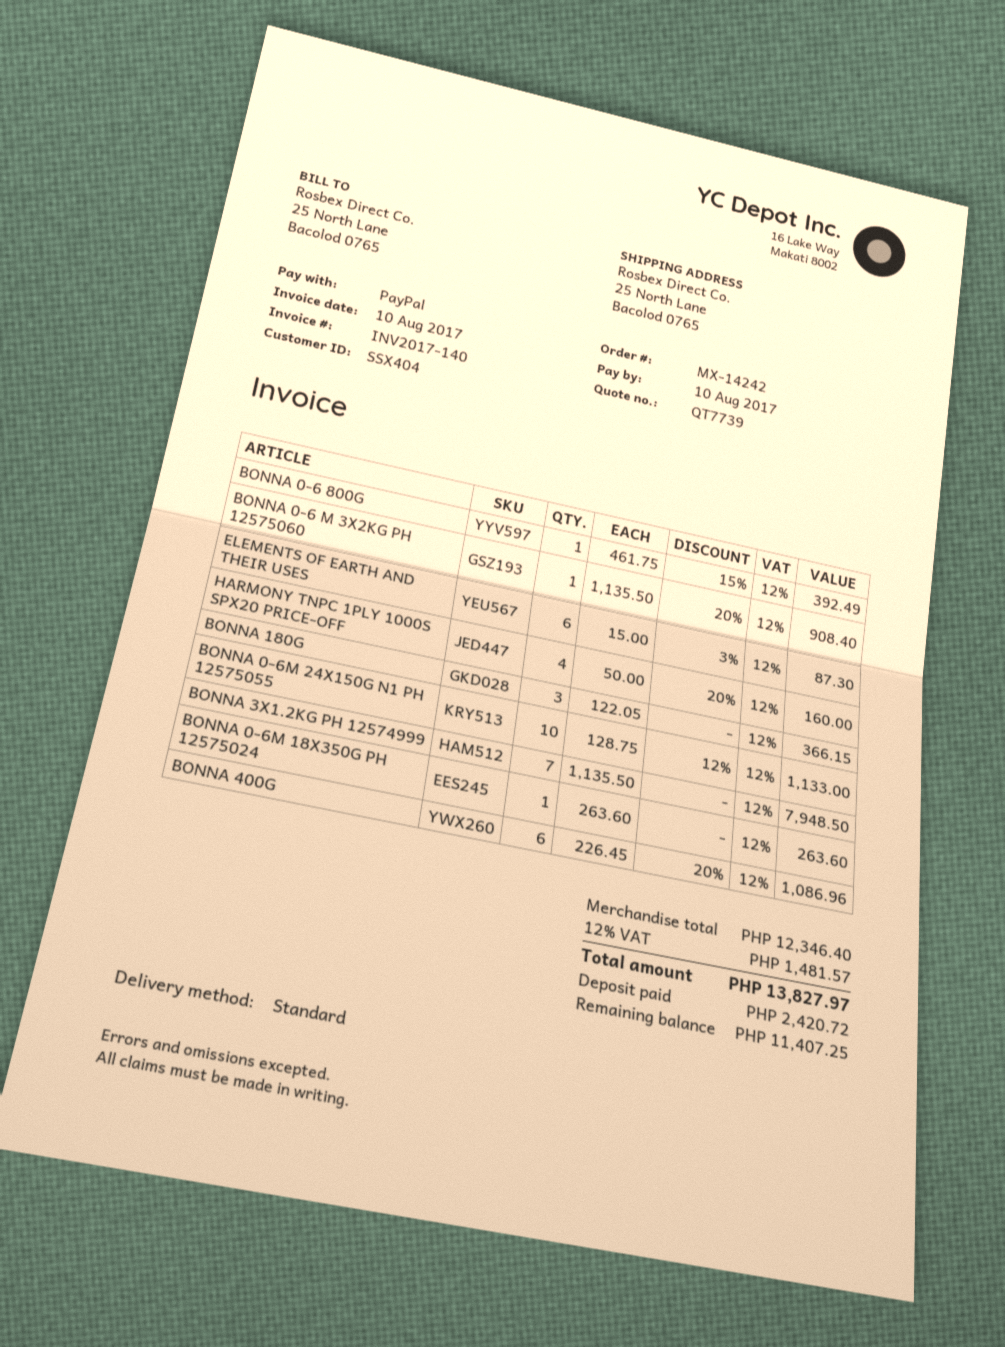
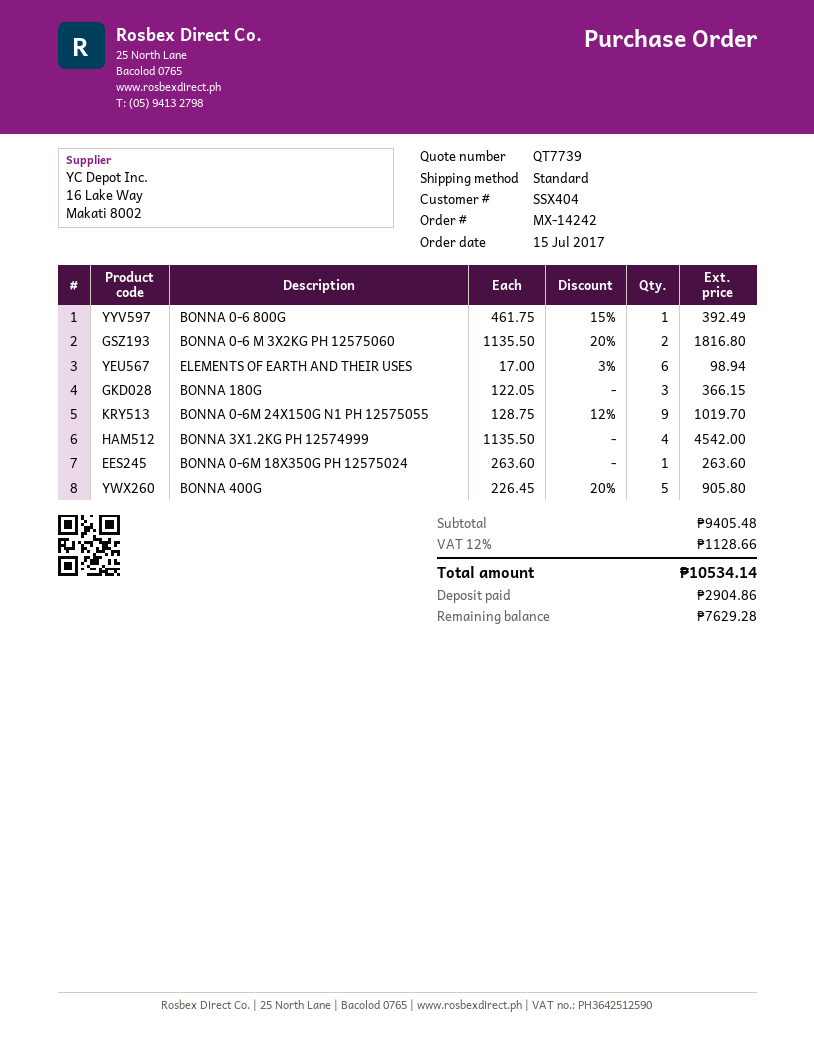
BONNA 0-6 M 3X2KG PH 12575060: 1 x 1135.50 - 20% = 908.40 -> 2 x 1135.50 - 20% = 1816.80
ELEMENTS OF EARTH AND THEIR USES: 6 x 15.00 - 3% = 87.30 -> 6 x 17.00 - 3% = 98.94
HARMONY TNPC 1PLY 1000S SPX20 PRICE-OFF: 4 x 50.00 - 20% = 160.00 -> none
BONNA 0-6M 24X150G N1 PH 12575055: 10 x 128.75 - 12% = 1133.00 -> 9 x 128.75 - 12% = 1019.70
BONNA 3X1.2KG PH 12574999: 7 x 1135.50 = 7948.50 -> 4 x 1135.50 = 4542.00
BONNA 400G: 6 x 226.45 - 20% = 1086.96 -> 5 x 226.45 - 20% = 905.80
subtotal: 12346.40 -> 9405.48
tax: 12% = 1481.57 -> 12% = 1128.66
total: 13827.97 -> 10534.14
deposit: 2420.72 -> 2904.86
balance: 11407.25 -> 7629.28

